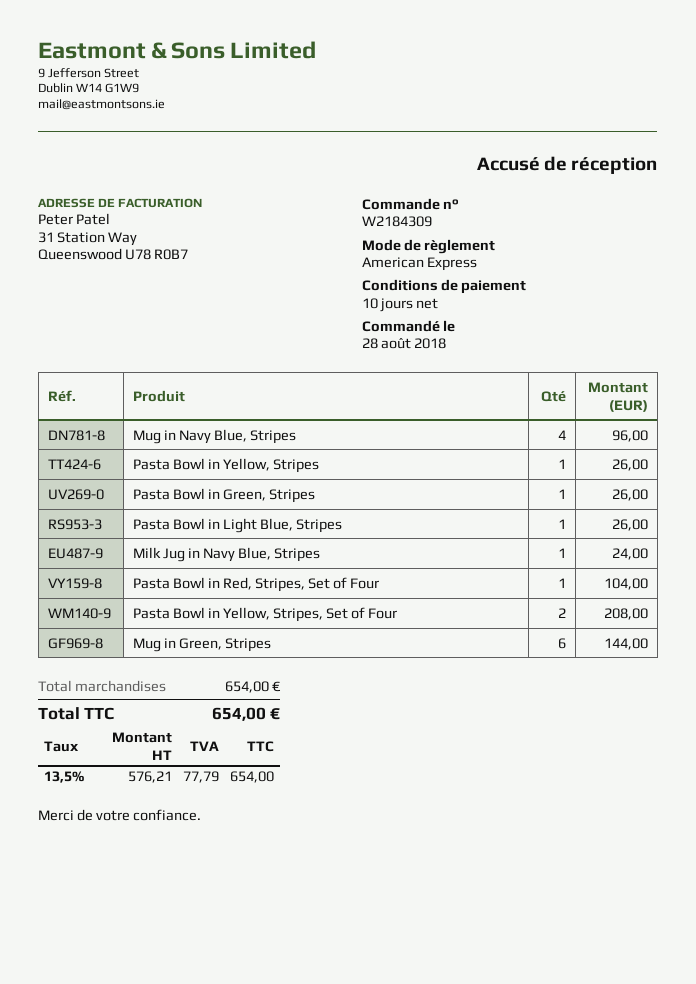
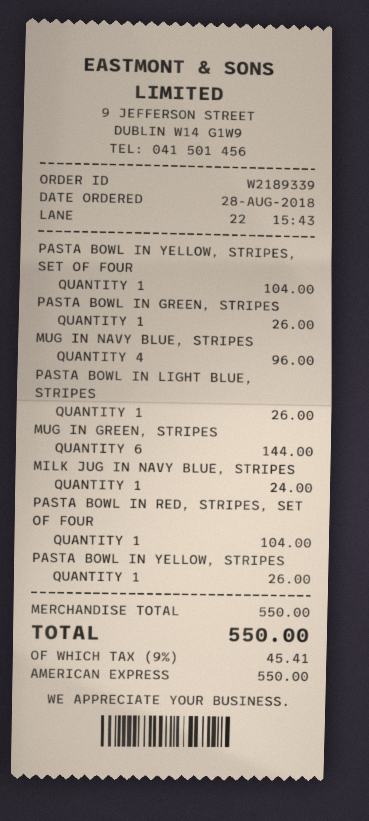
order number: W2184309 -> W2189339
Pasta Bowl in Yellow, Stripes, Set of Four: 2 for 208.00 -> 1 for 104.00
subtotal: 654.00 -> 550.00
tax: 13.5% = 77.79 -> 9% = 45.41
total: 654.00 -> 550.00

